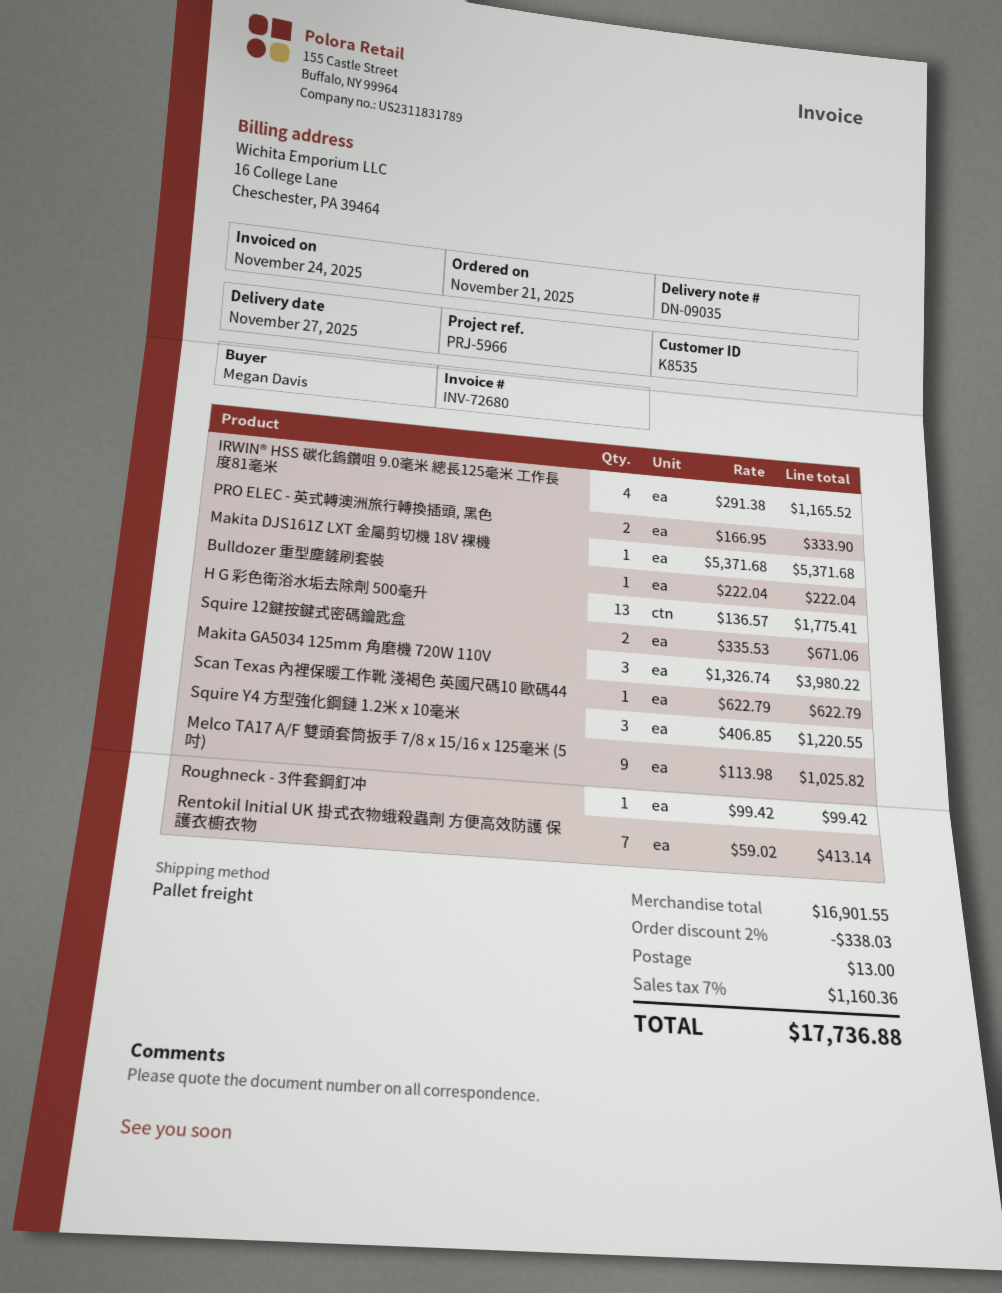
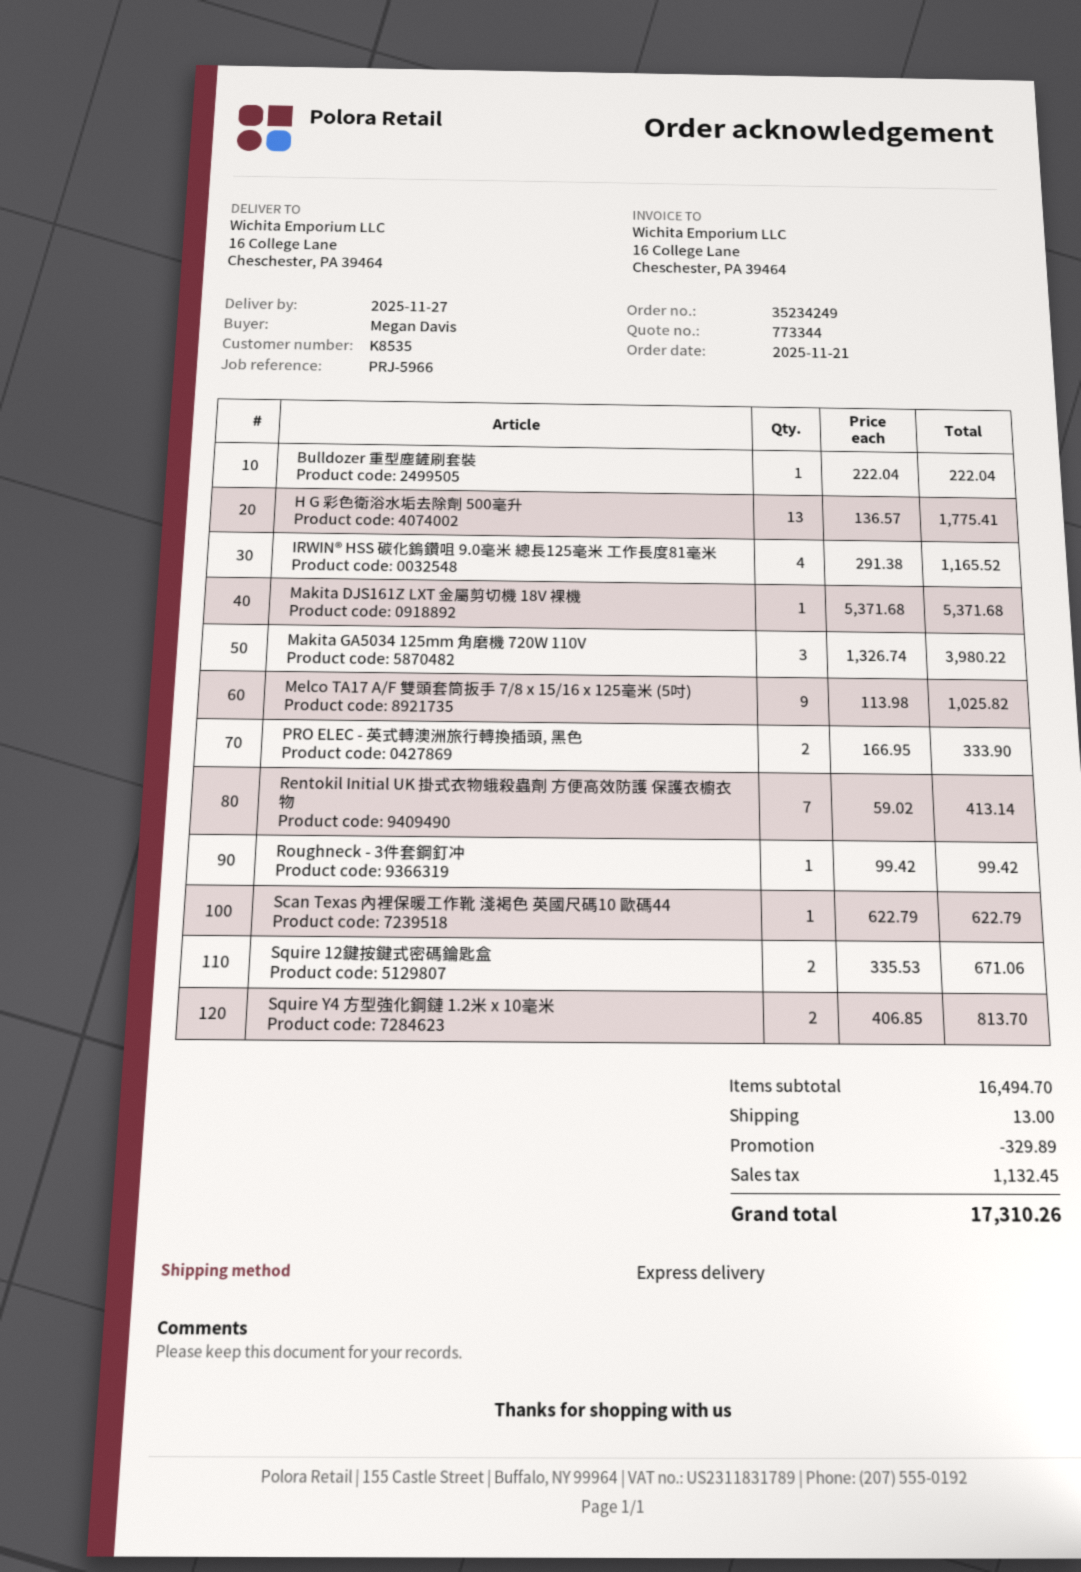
shipping method: pallet freight -> express
Squire Y4 方型強化鋼鏈 1.2米 x 10毫米: 3 x 406.85 = 1220.55 -> 2 x 406.85 = 813.70
subtotal: 16901.55 -> 16494.70
discount: 338.03 -> 329.89
tax: 1160.36 -> 1132.45
total: 17736.88 -> 17310.26

